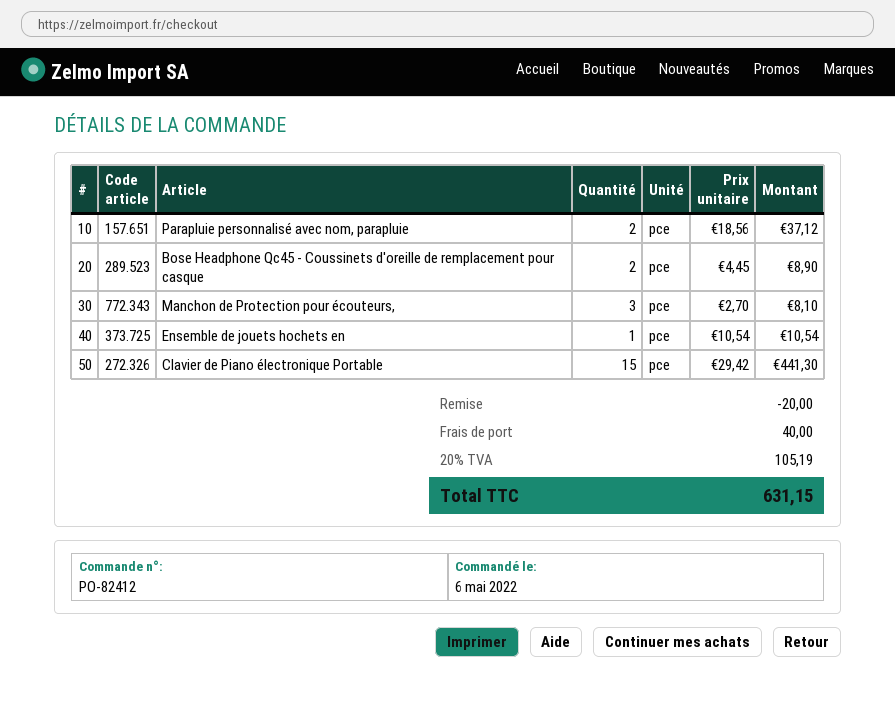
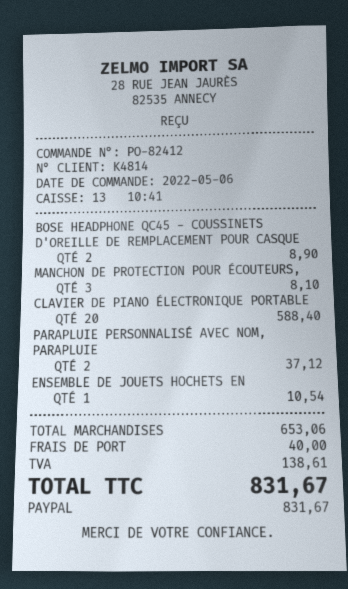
Clavier de Piano électronique Portable: 15 for 441.30 -> 20 for 588.40
discount: 20.00 -> none
tax: 105.19 -> 138.61
total: 631.15 -> 831.67

